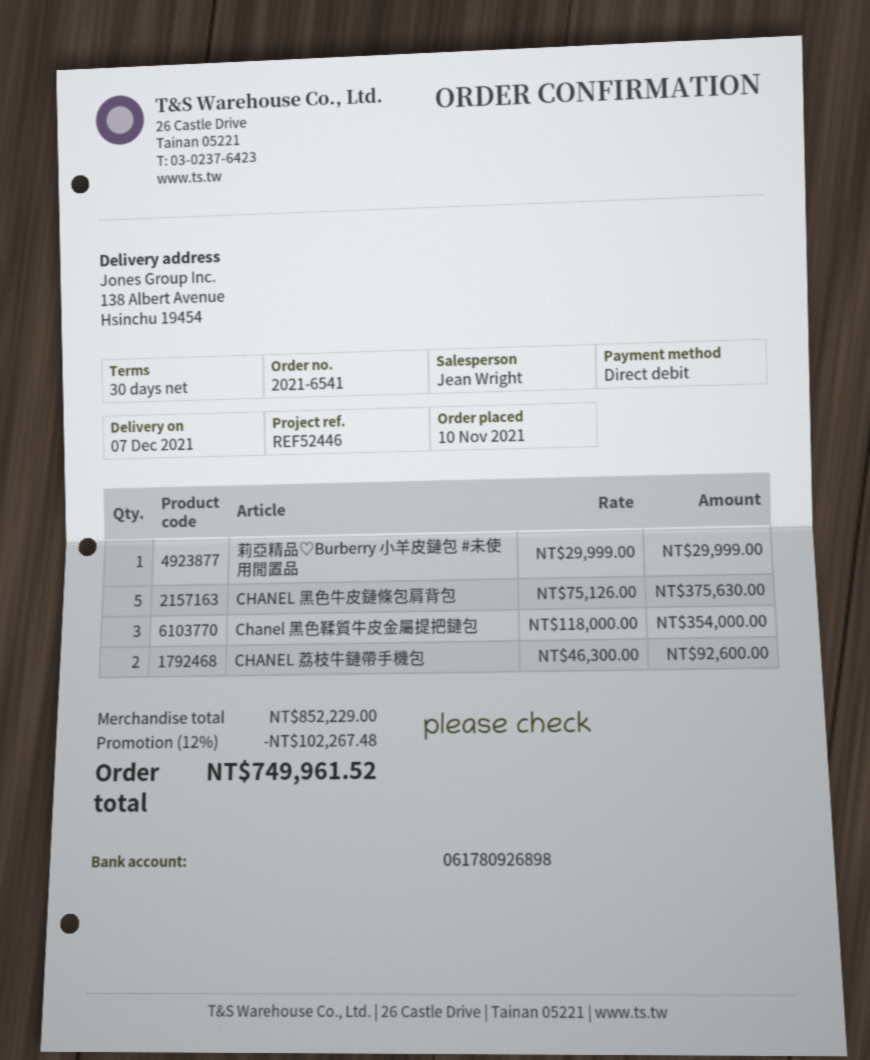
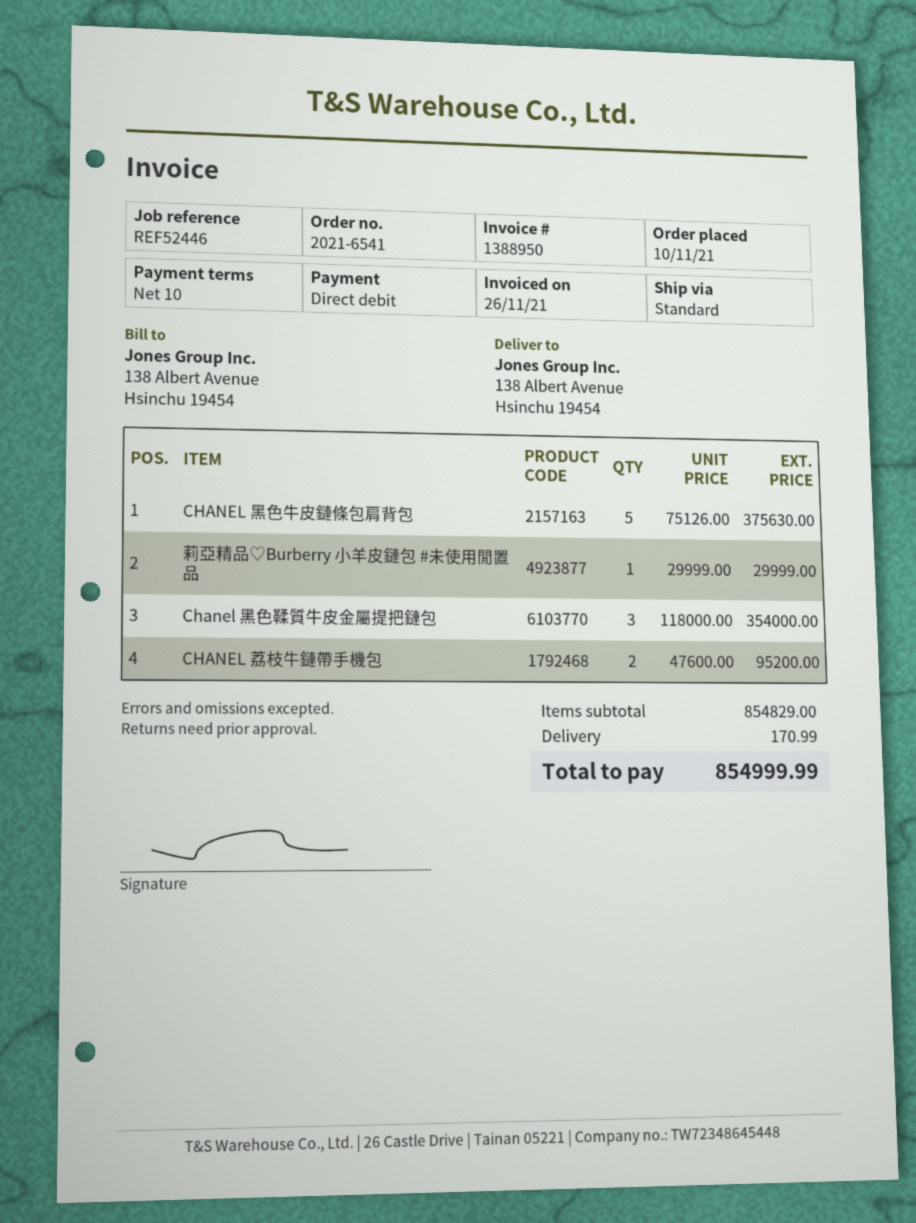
payment terms: 30 days -> 10 days
CHANEL 荔枝牛鏈帶手機包: 2 x 46300.00 = 92600.00 -> 2 x 47600.00 = 95200.00
subtotal: 852229.00 -> 854829.00
discount: 12% = 102267.48 -> none
shipping: none -> 170.99
total: 749961.52 -> 854999.99

